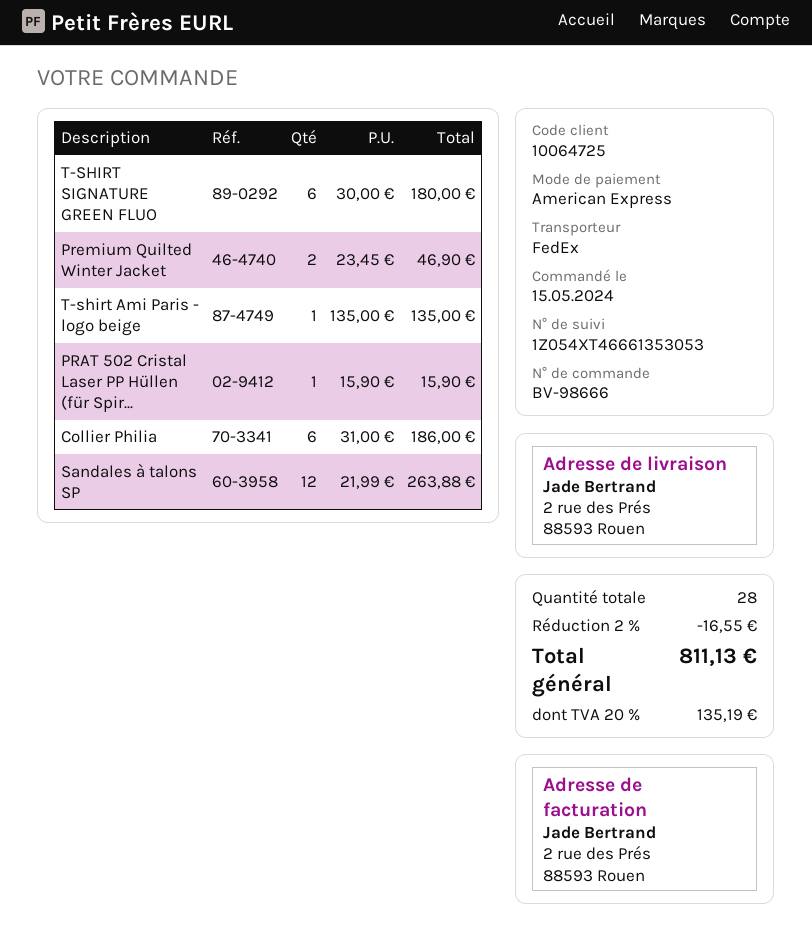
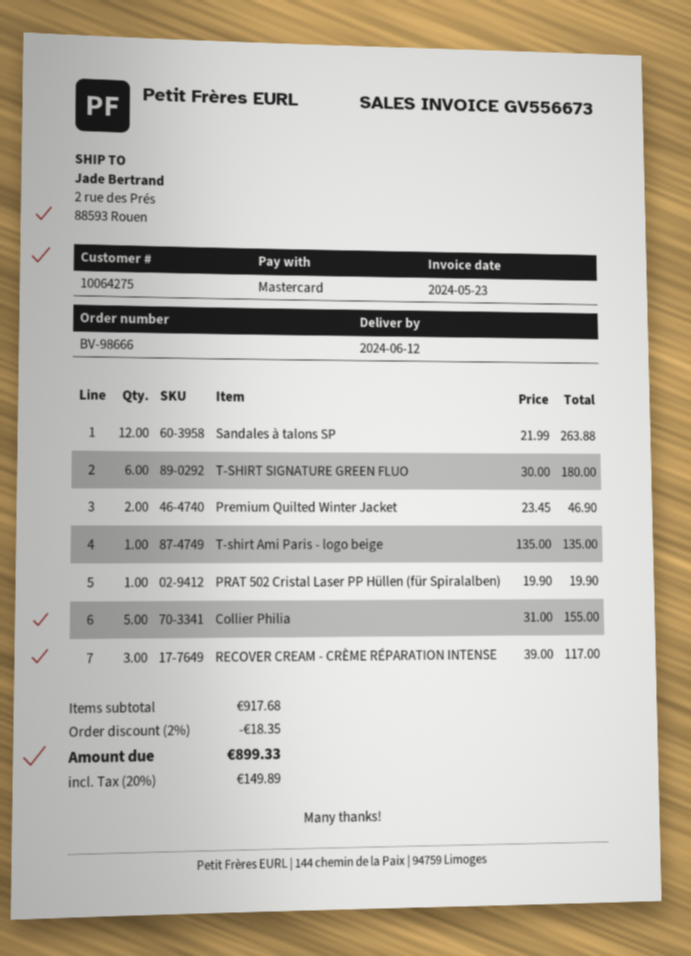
customer number: 10064725 -> 10064275
payment method: American Express -> Mastercard
PRAT 502 Cristal Laser PP Hüllen (für Spir...: 1 x 15.90 = 15.90 -> 1 x 19.90 = 19.90
Collier Philia: 6 x 31.00 = 186.00 -> 5 x 31.00 = 155.00
RECOVER CREAM - CRÈME RÉPARATION INTENSE: none -> 3 x 39.00 = 117.00
discount: 2% = 16.55 -> 2% = 18.35
tax: 20% = 135.19 -> 20% = 149.89
total: 811.13 -> 899.33

